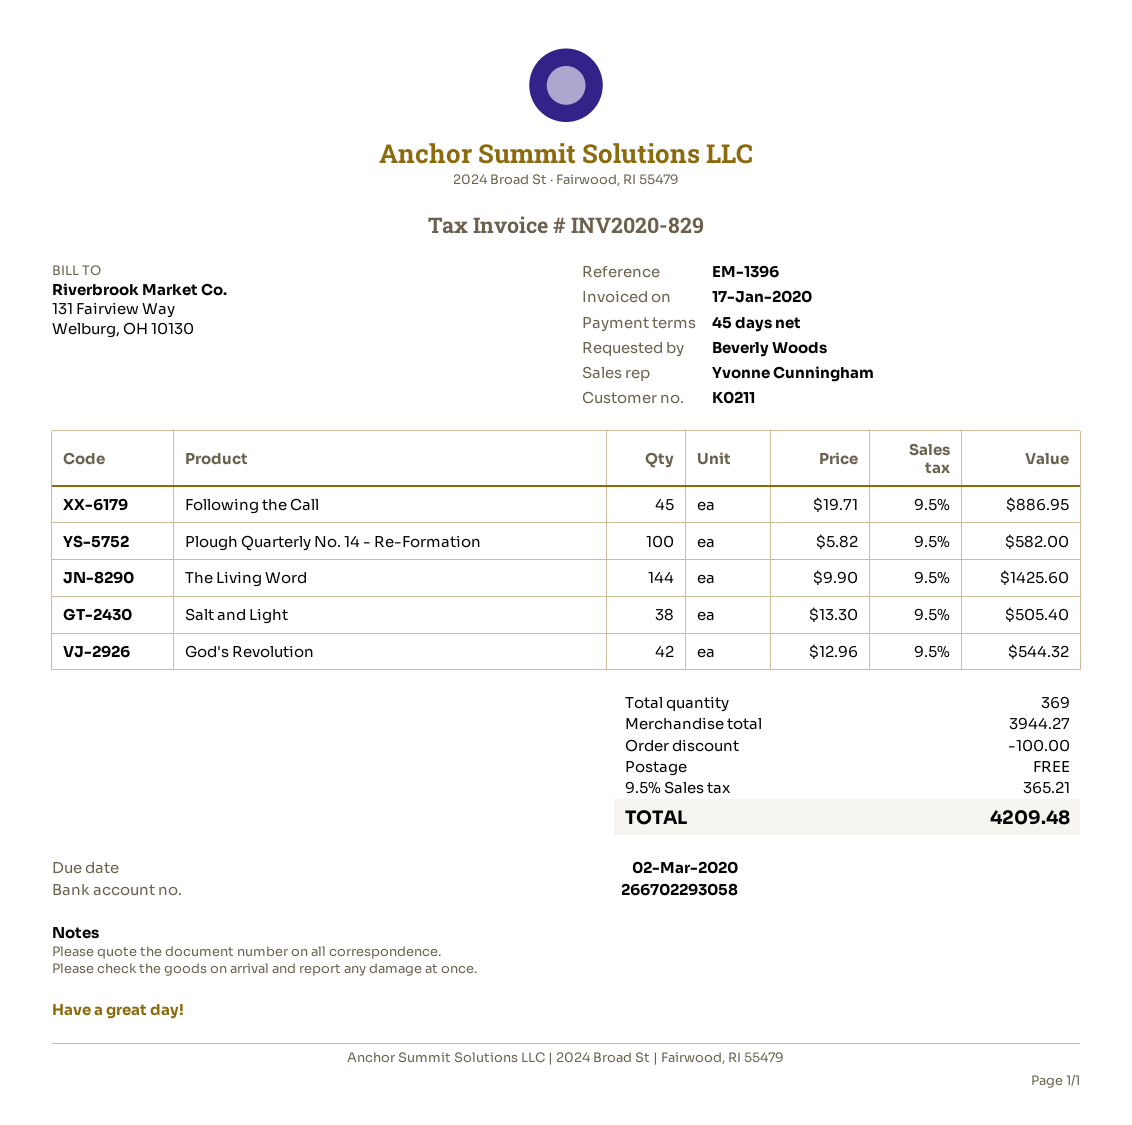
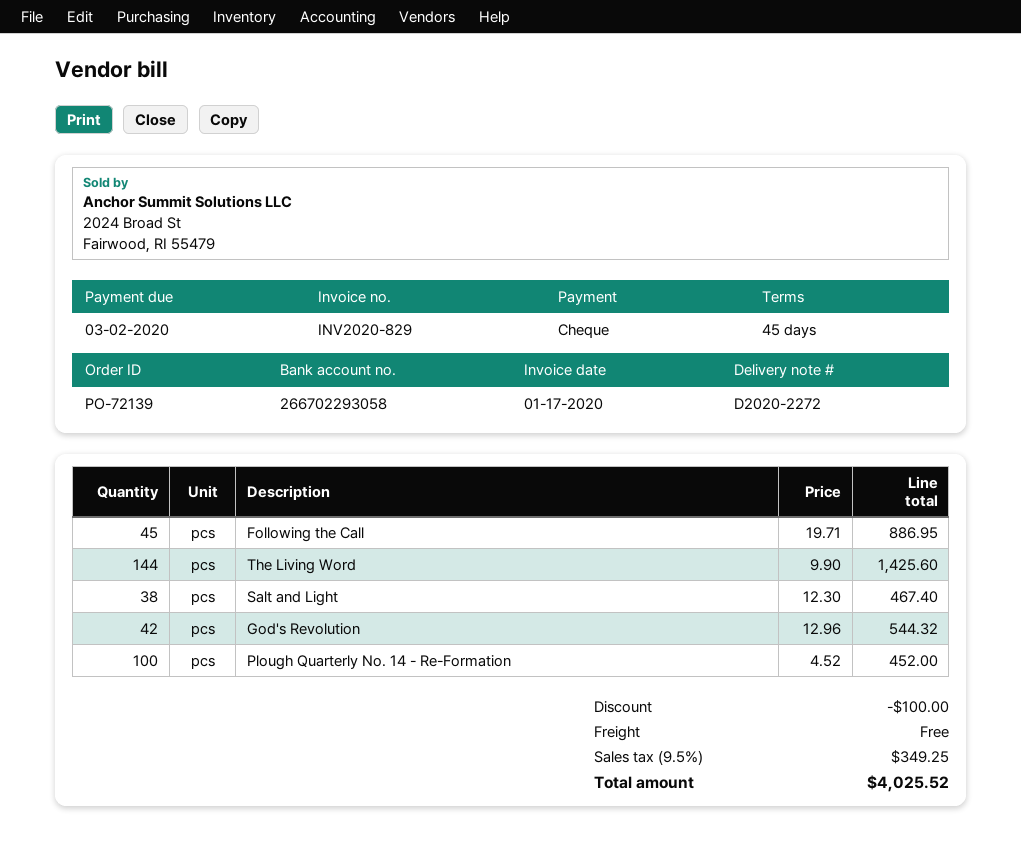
Plough Quarterly No. 14 - Re-Formation: 100 x 5.82 = 582.00 -> 100 x 4.52 = 452.00
Salt and Light: 38 x 13.30 = 505.40 -> 38 x 12.30 = 467.40
tax: 9.5% = 365.21 -> 9.5% = 349.25
total: 4209.48 -> 4025.52

